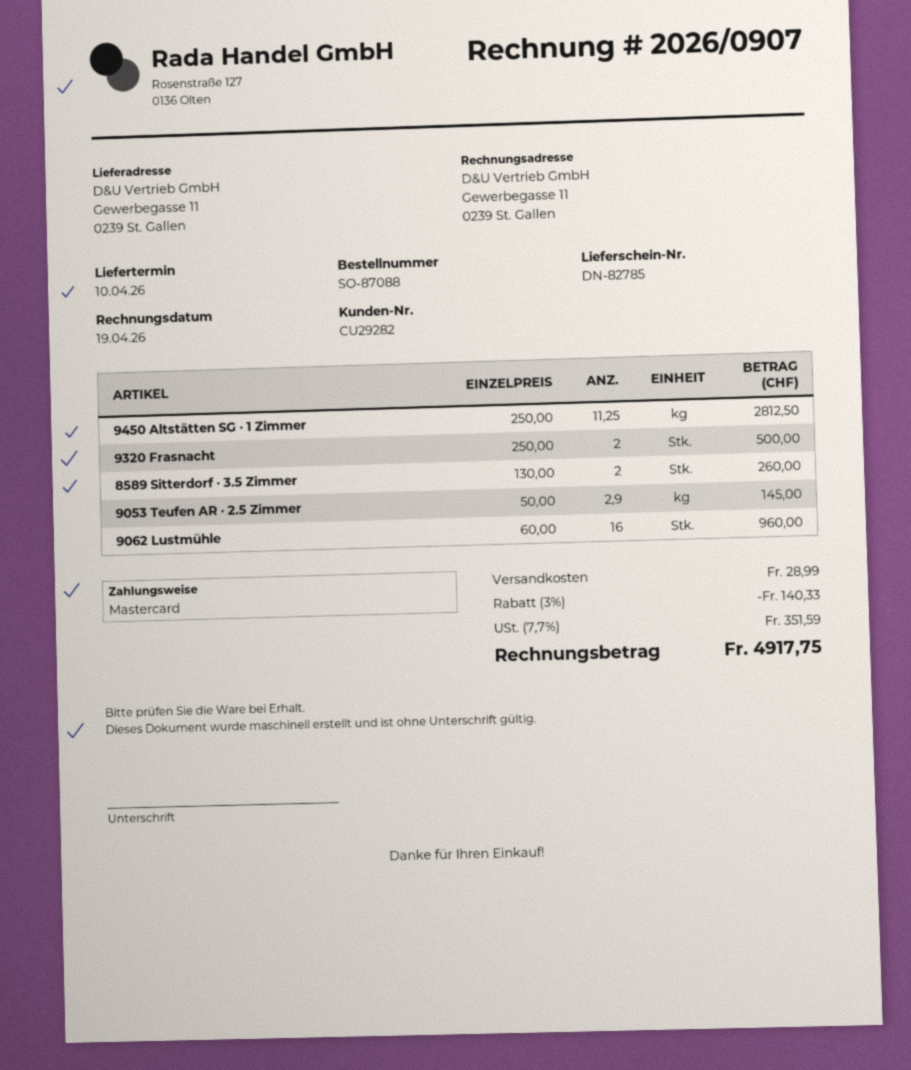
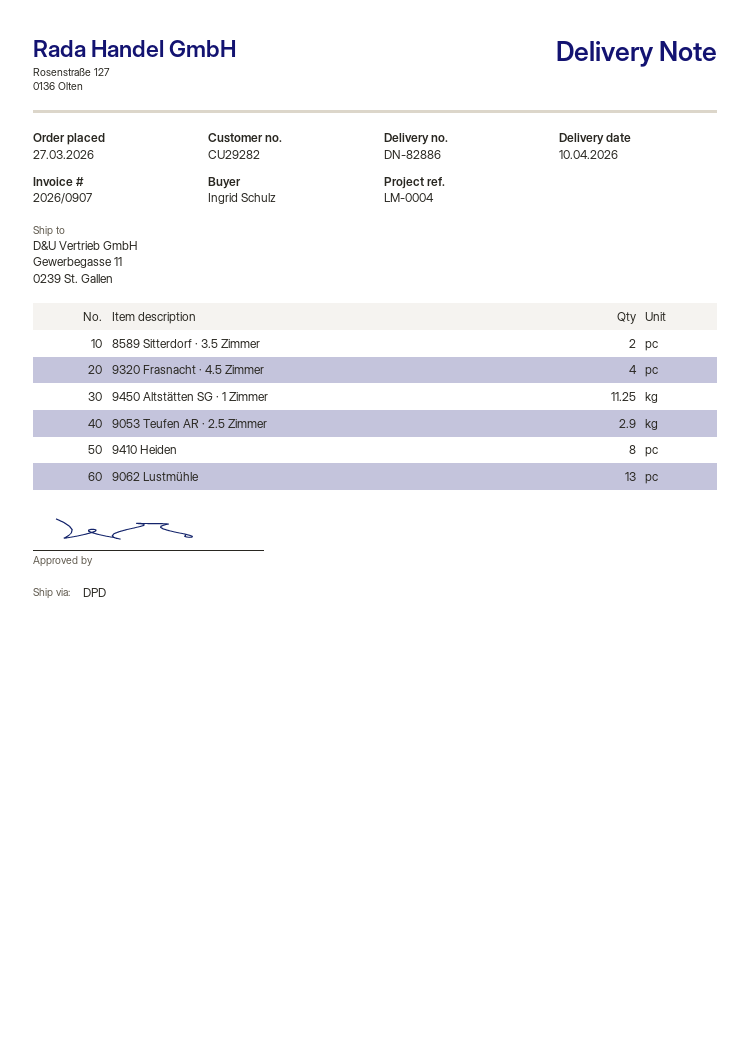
delivery note number: DN-82785 -> DN-82886
9320 Frasnacht: 2 -> none
9062 Lustmühle: 16 -> 13
9320 Frasnacht · 4.5 Zimmer: none -> 4
9410 Heiden: none -> 8

